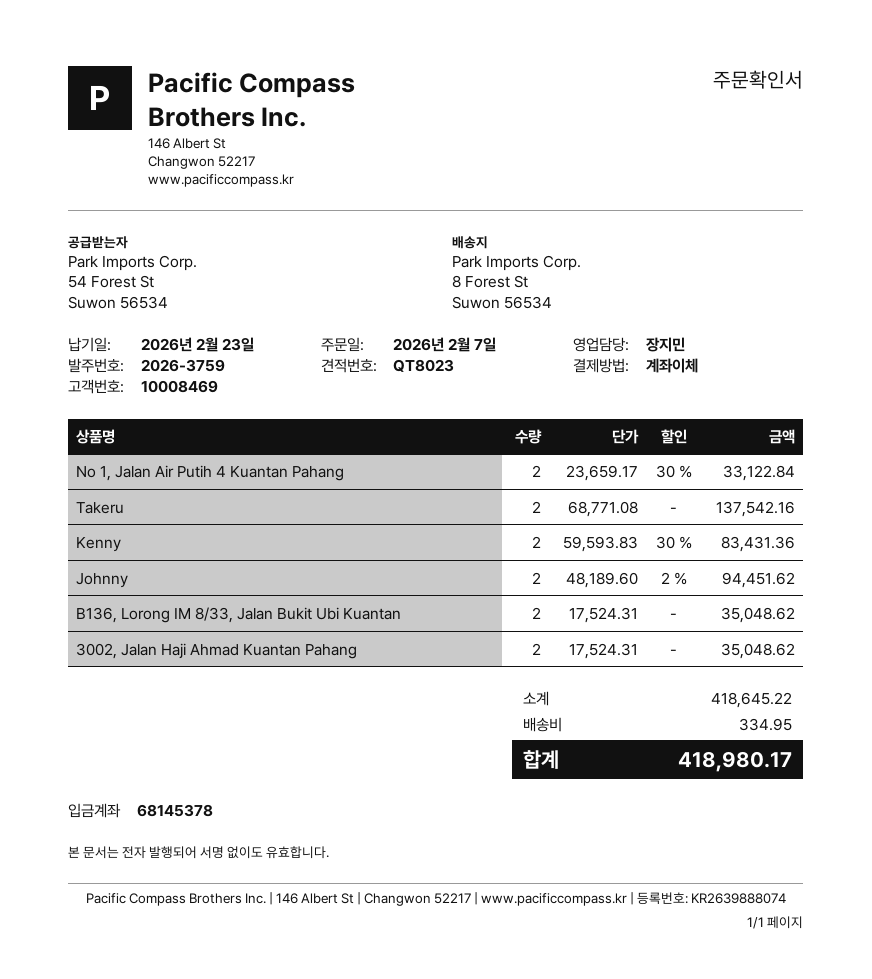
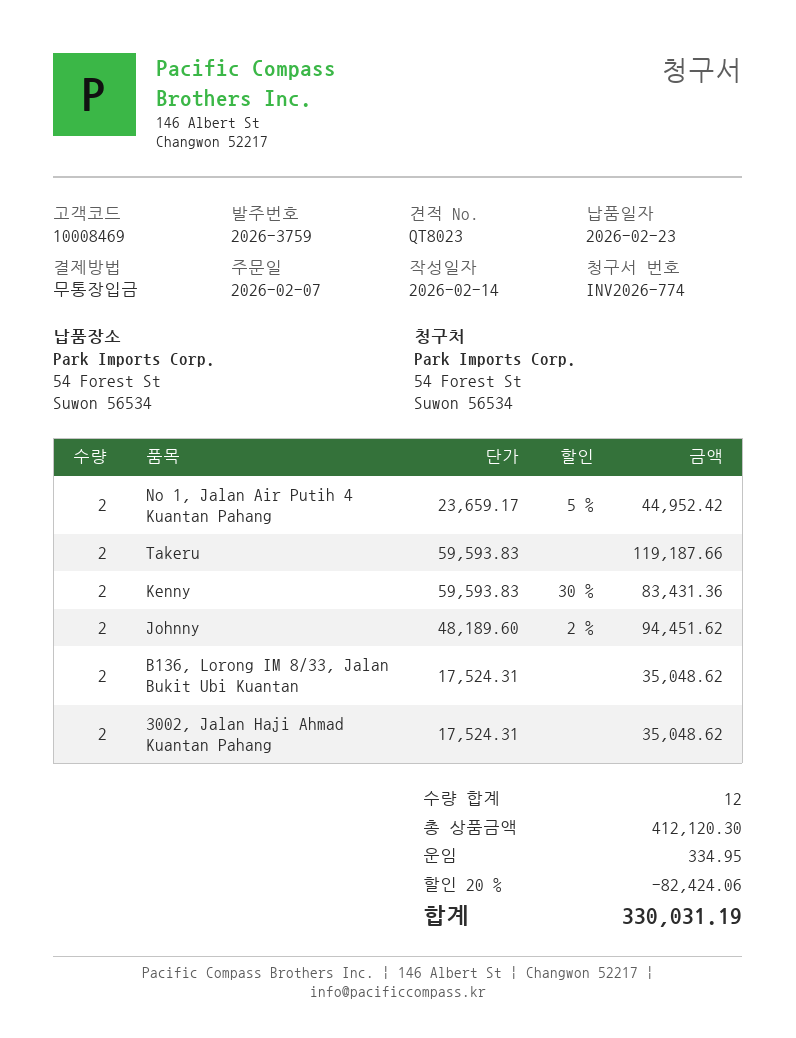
ship to: 8 Forest St, Suwon 56534 -> 54 Forest St, Suwon 56534
No 1, Jalan Air Putih 4 Kuantan Pahang: 2 x 23659.17 - 30% = 33122.84 -> 2 x 23659.17 - 5% = 44952.42
Takeru: 2 x 68771.08 = 137542.16 -> 2 x 59593.83 = 119187.66
subtotal: 418645.22 -> 412120.30
discount: none -> 20% = 82424.06
total: 418980.17 -> 330031.19

